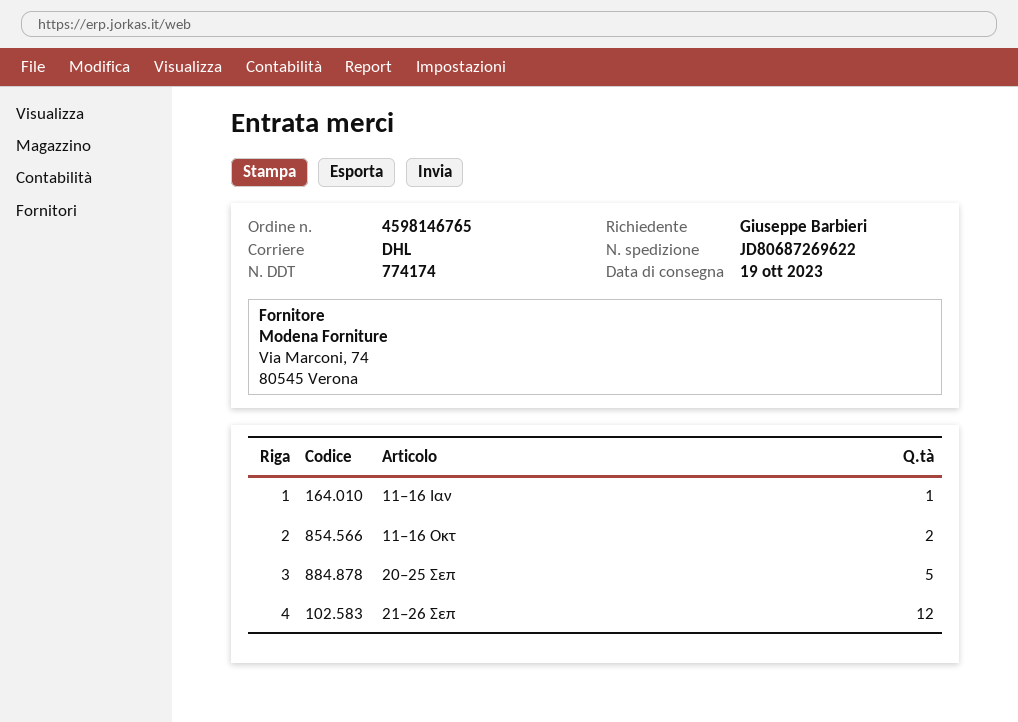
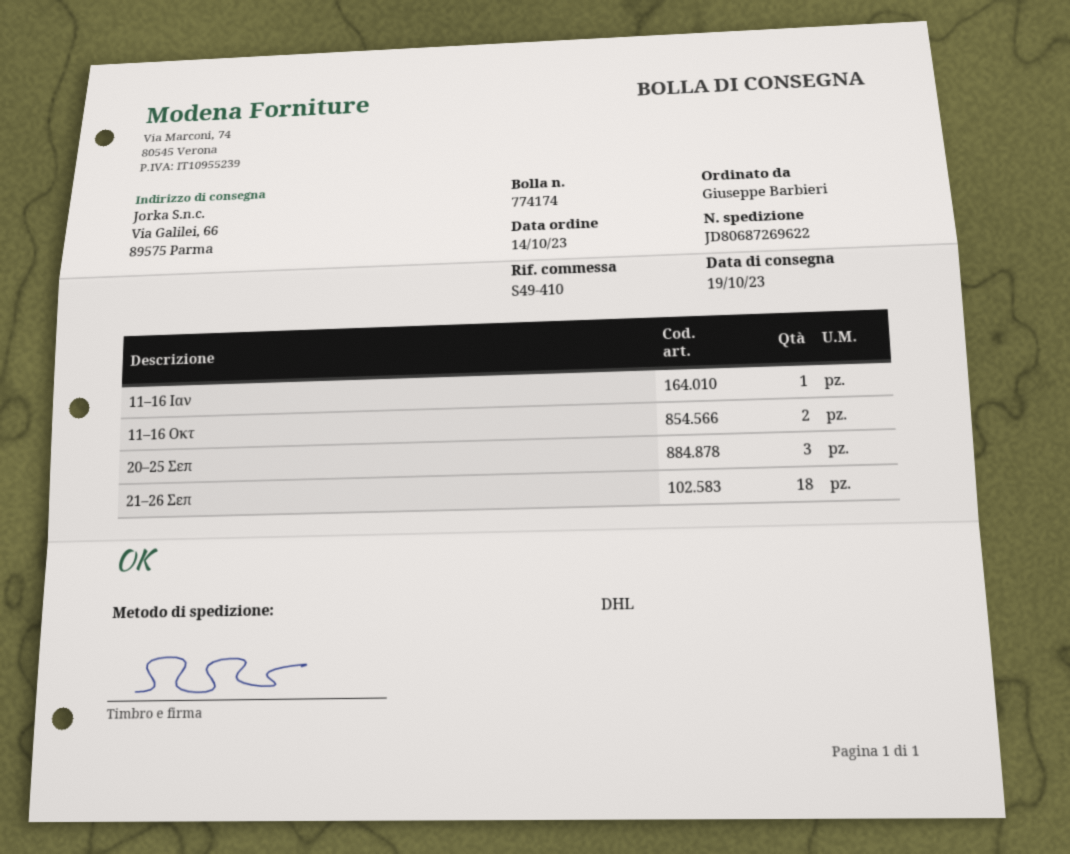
20–25 Σεπ: 5 -> 3
21–26 Σεπ: 12 -> 18

